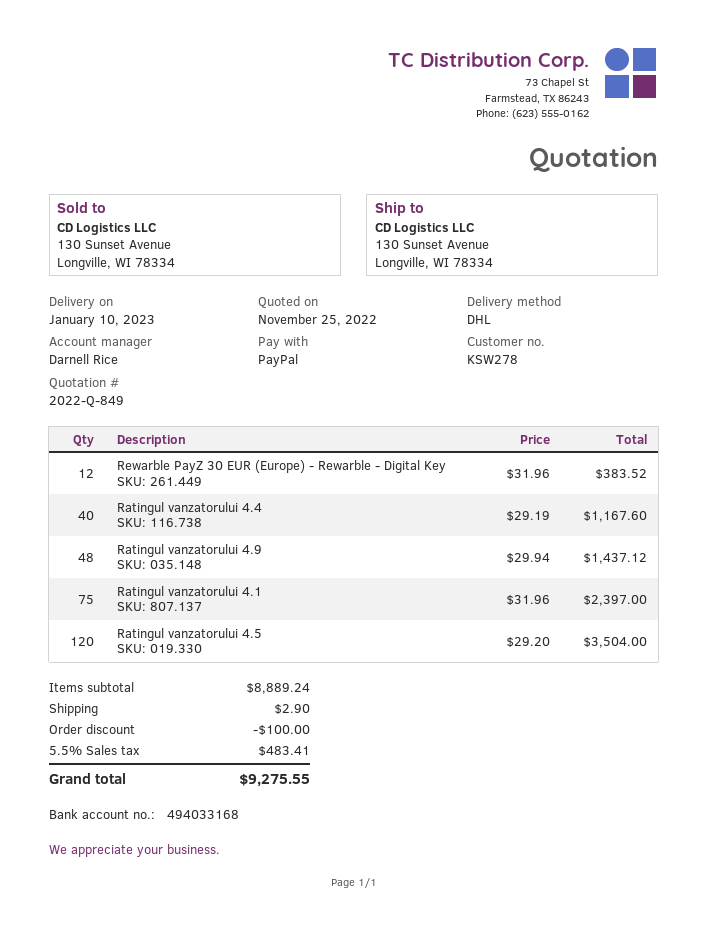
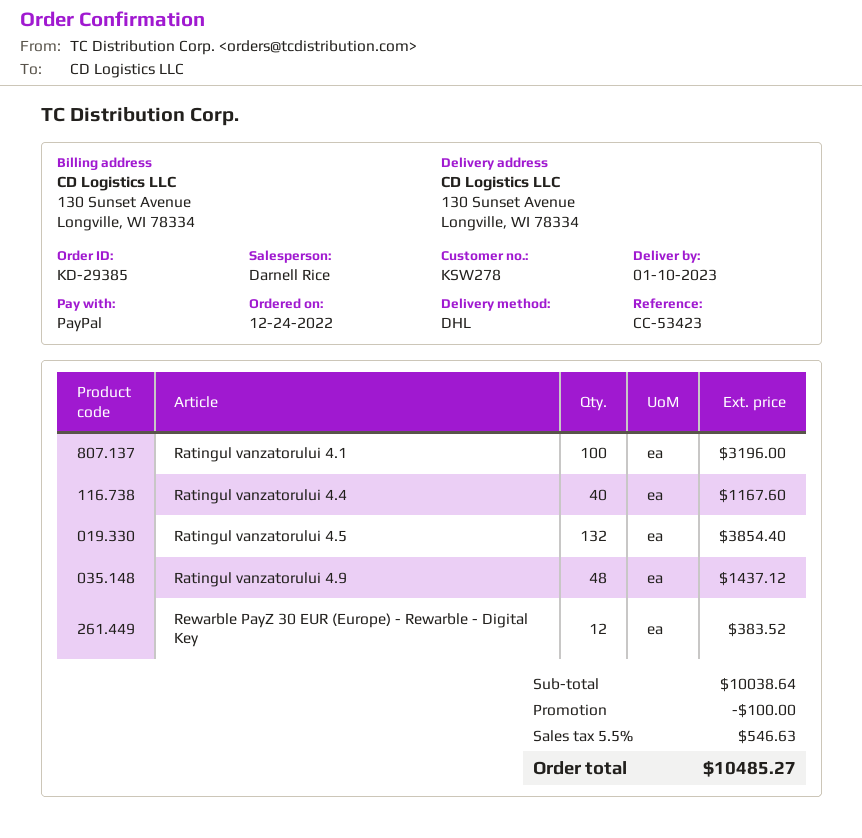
Ratingul vanzatorului 4.1: 75 for 2397.00 -> 100 for 3196.00
Ratingul vanzatorului 4.5: 120 for 3504.00 -> 132 for 3854.40
subtotal: 8889.24 -> 10038.64
shipping: 2.90 -> none
tax: 5.5% = 483.41 -> 5.5% = 546.63
total: 9275.55 -> 10485.27

